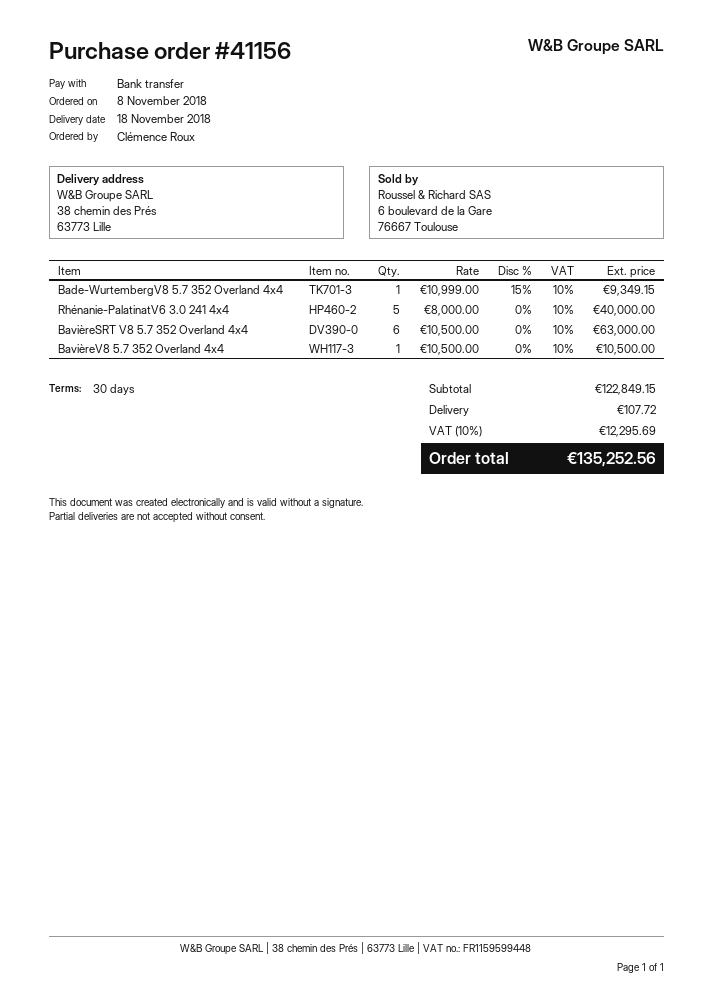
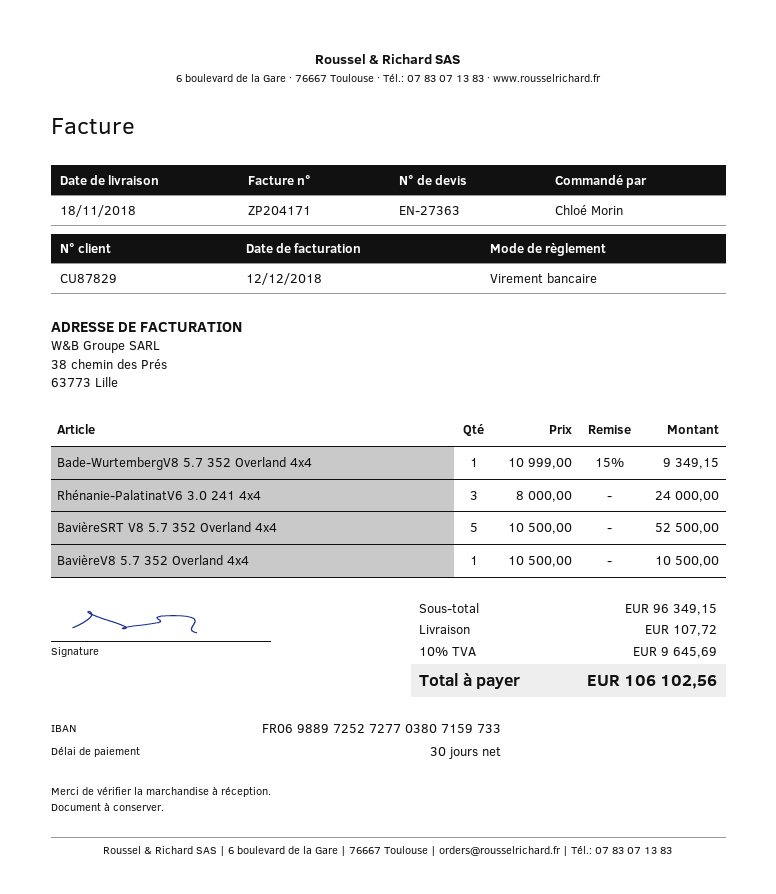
ordered by: Clémence Roux -> Chloé Morin
Rhénanie-PalatinatV6 3.0 241 4x4: 5 x 8000.00 = 40000.00 -> 3 x 8000.00 = 24000.00
BavièreSRT V8 5.7 352 Overland 4x4: 6 x 10500.00 = 63000.00 -> 5 x 10500.00 = 52500.00
subtotal: 122849.15 -> 96349.15
tax: 10% = 12295.69 -> 10% = 9645.69
total: 135252.56 -> 106102.56

